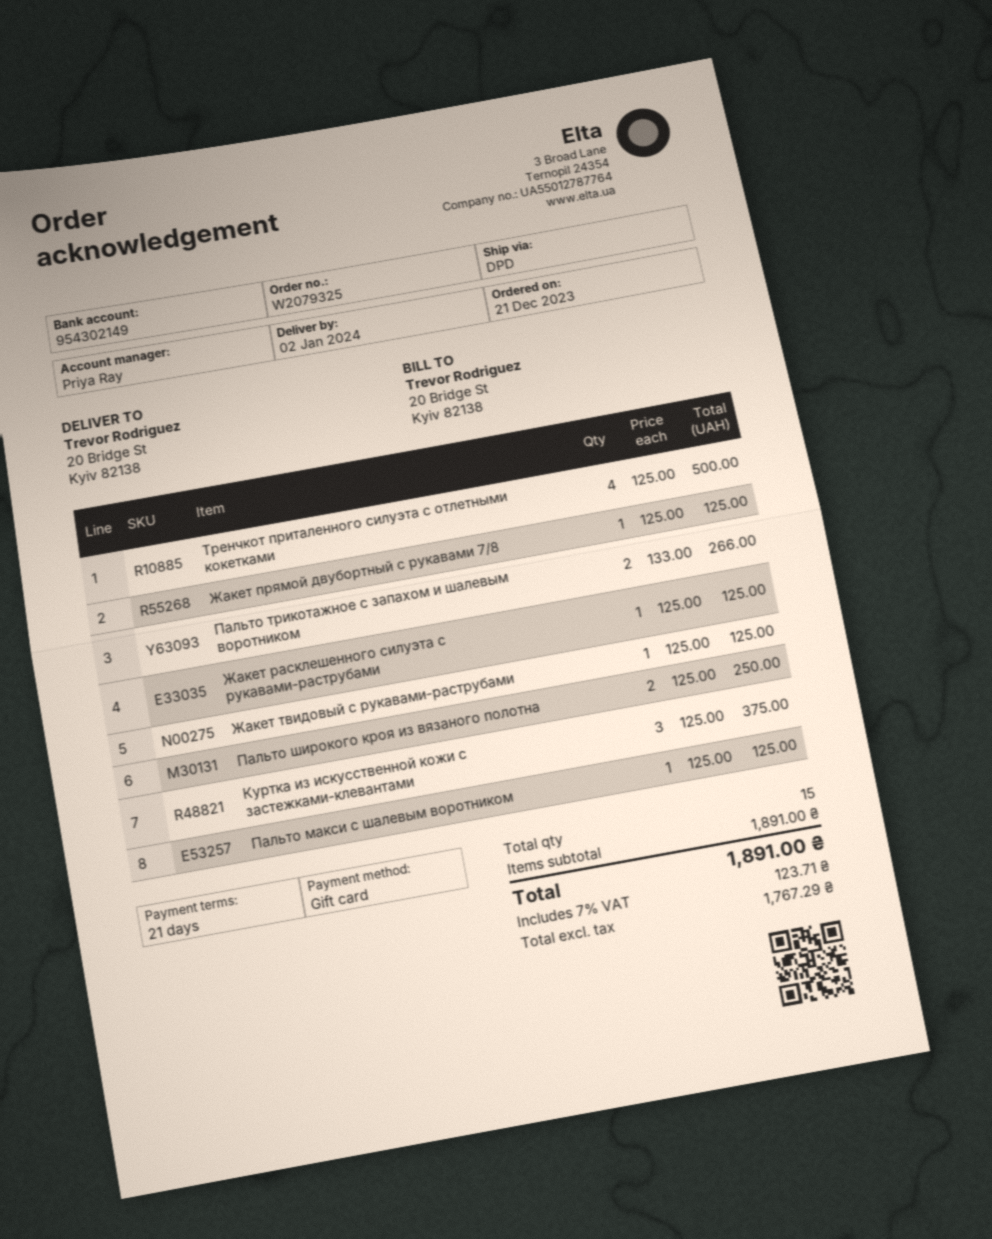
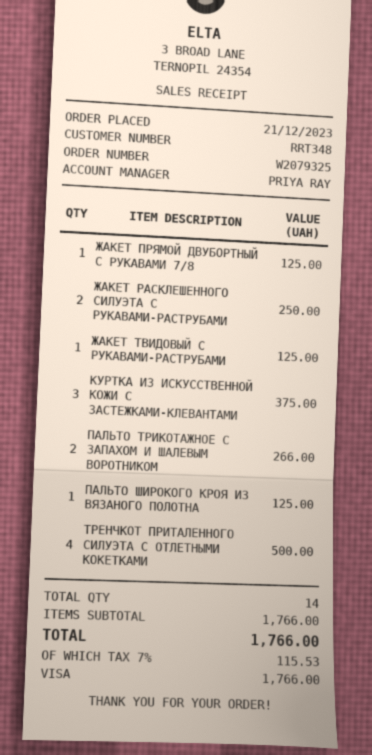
payment method: gift card -> Visa
Жакет расклешенного силуэта с рукавами-раструбами: 1 for 125.00 -> 2 for 250.00
Пальто широкого кроя из вязаного полотна: 2 for 250.00 -> 1 for 125.00
Пальто макси с шалевым воротником: 1 for 125.00 -> none
total quantity: 15 -> 14
subtotal: 1891.00 -> 1766.00
tax: 7% = 123.71 -> 7% = 115.53
total: 1891.00 -> 1766.00

